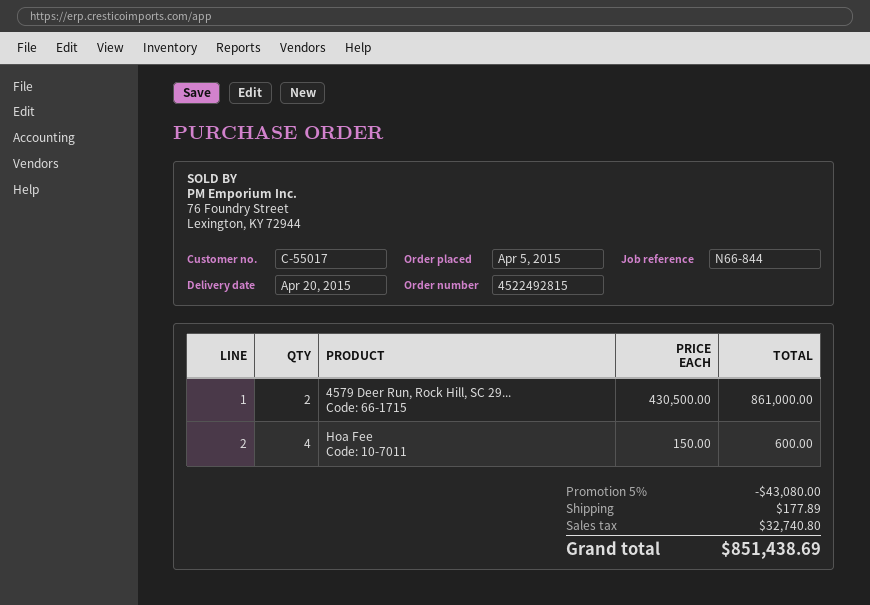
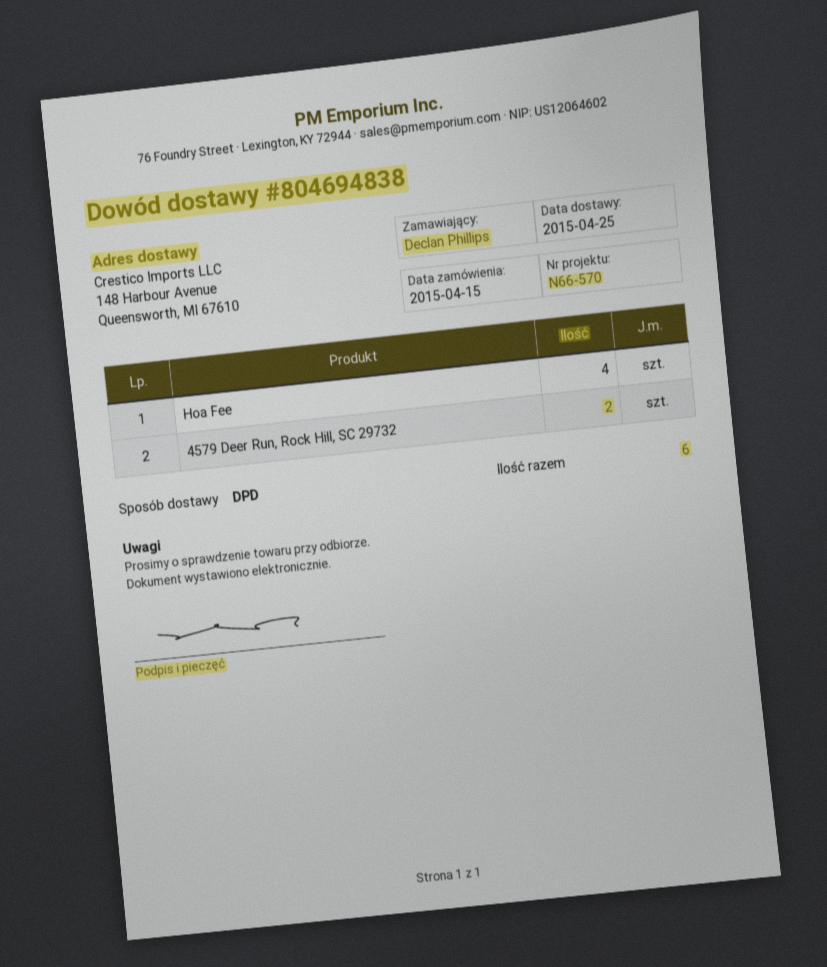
order date: 2015-04-05 -> 2015-04-15
delivery date: 2015-04-20 -> 2015-04-25
reference: N66-844 -> N66-570

